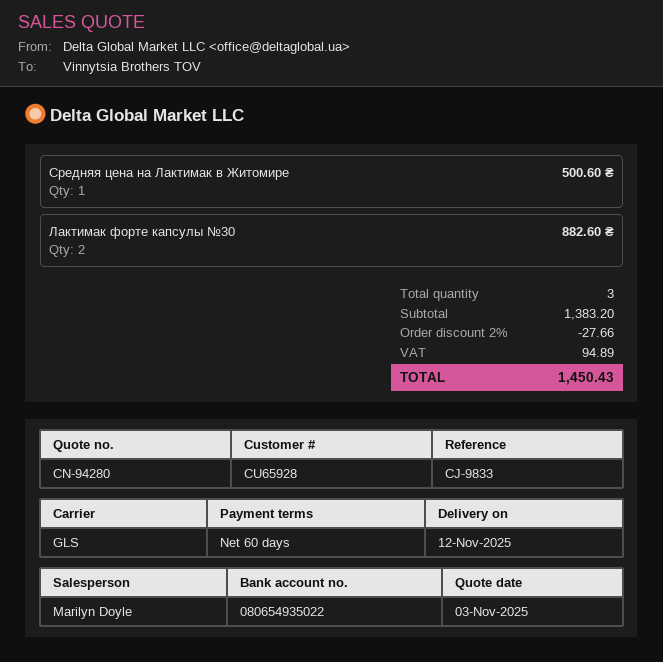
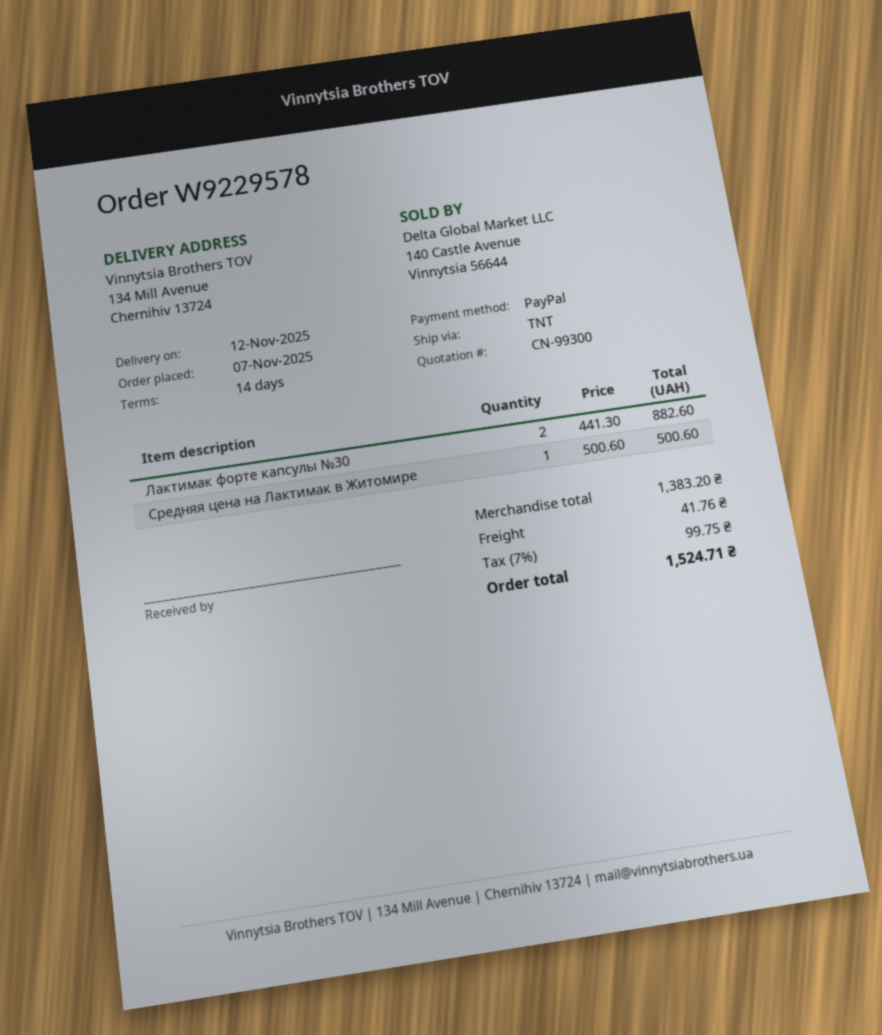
quote number: CN-94280 -> CN-99300
payment terms: 60 days -> 14 days
shipping method: GLS -> TNT
discount: 2% = 27.66 -> none
shipping: none -> 41.76
tax: 94.89 -> 99.75
total: 1450.43 -> 1524.71

